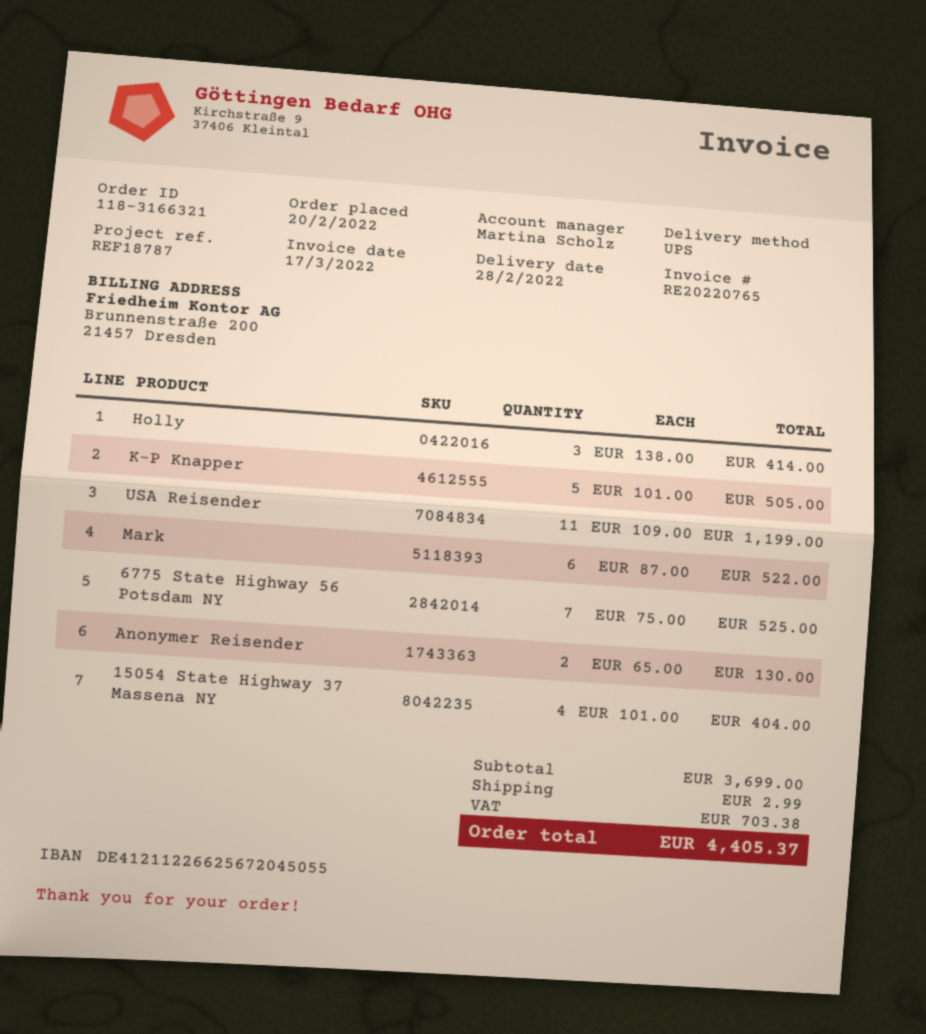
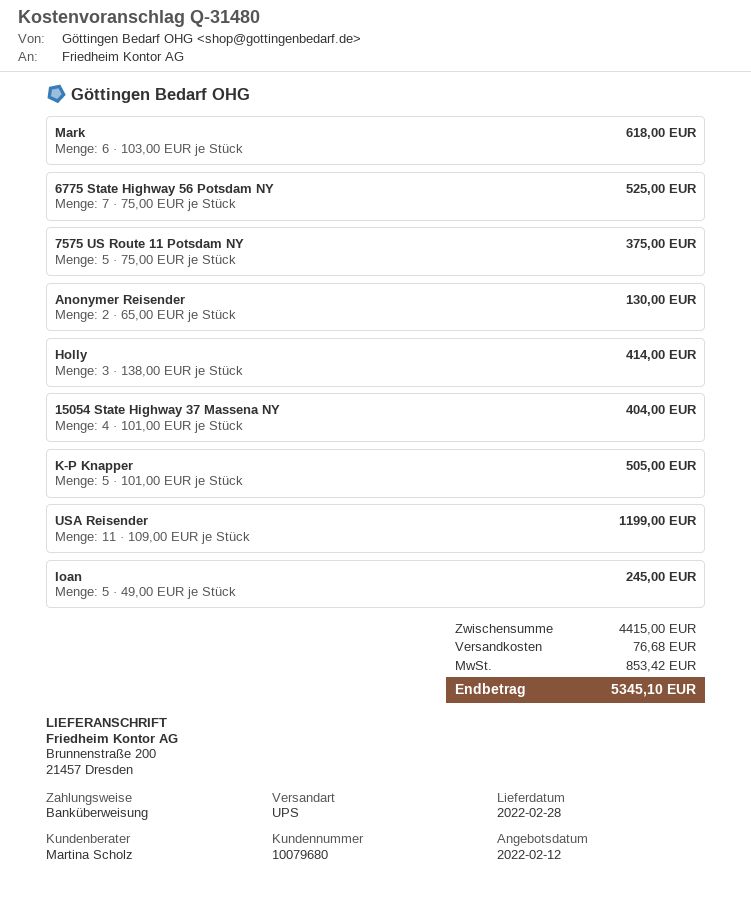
Mark: 6 x 87.00 = 522.00 -> 6 x 103.00 = 618.00
7575 US Route 11 Potsdam NY: none -> 5 x 75.00 = 375.00
Ioan: none -> 5 x 49.00 = 245.00
subtotal: 3699.00 -> 4415.00
shipping: 2.99 -> 76.68
tax: 703.38 -> 853.42
total: 4405.37 -> 5345.10

